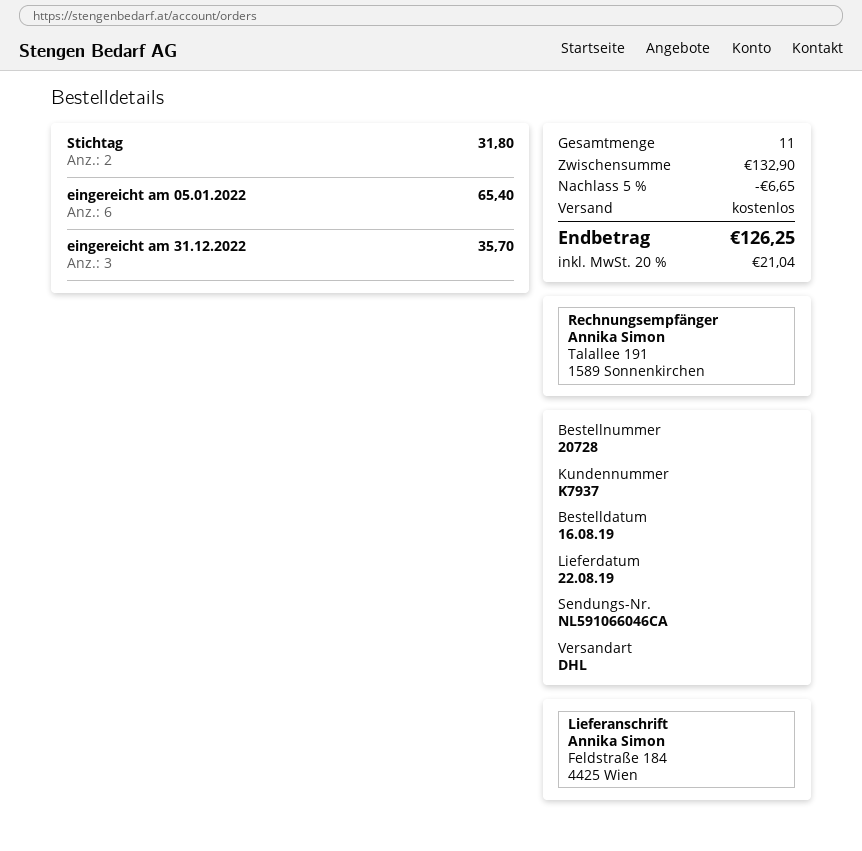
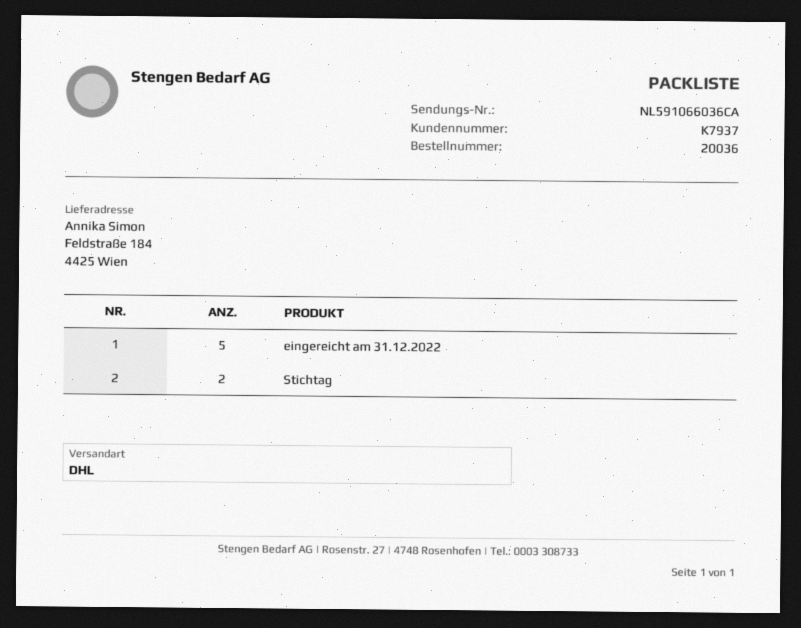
order number: 20728 -> 20036
tracking number: NL591066046CA -> NL591066036CA
eingereicht am 05.01.2022: 6 -> none
eingereicht am 31.12.2022: 3 -> 5

